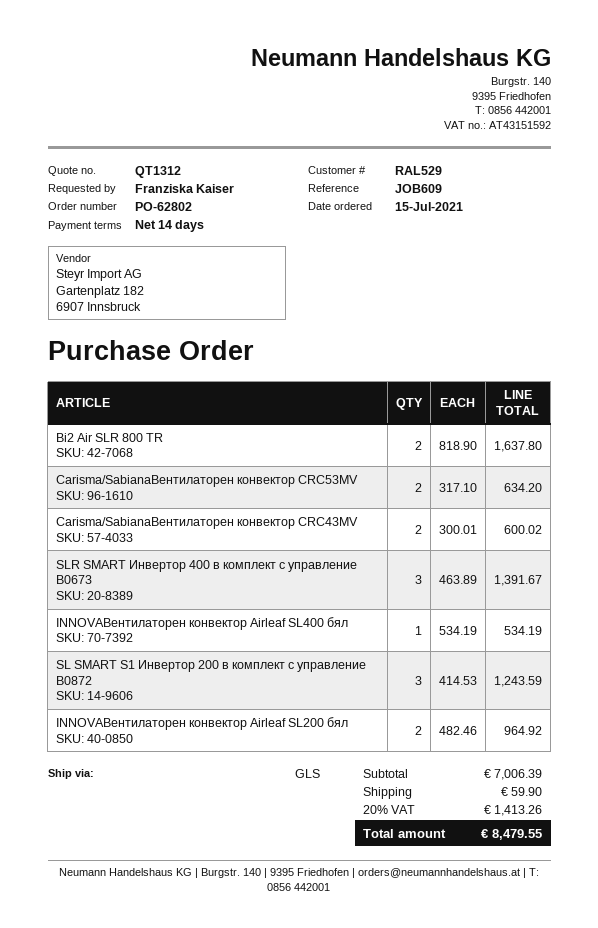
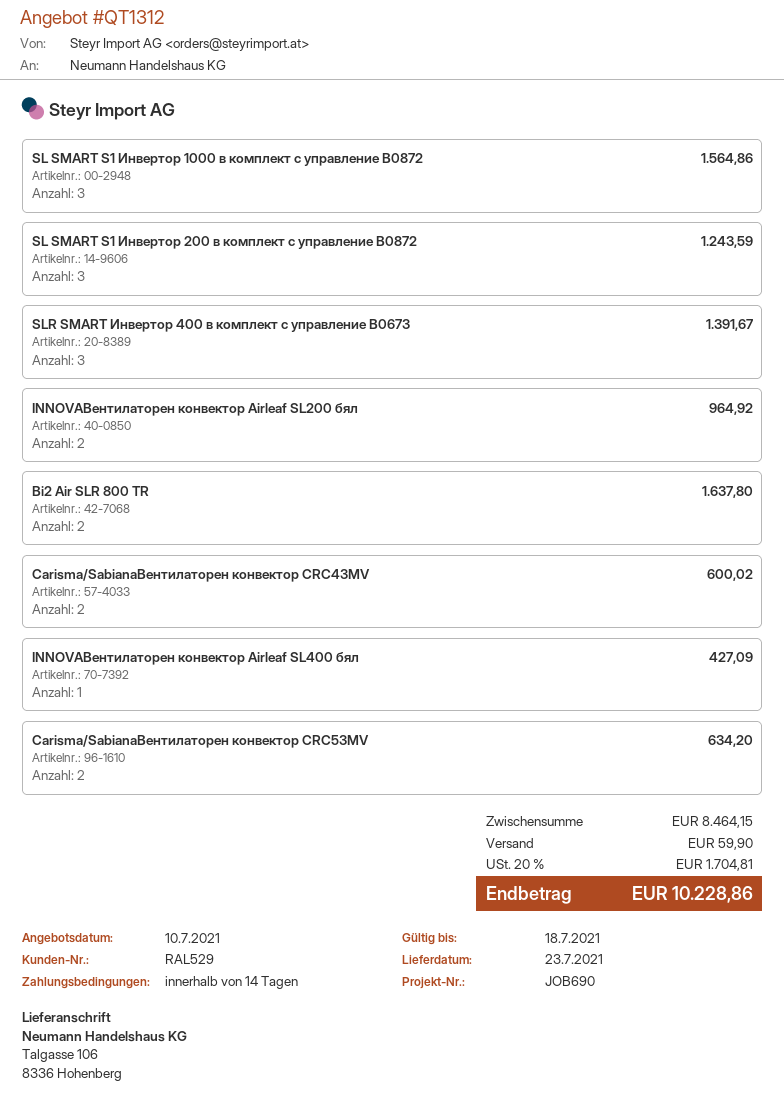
reference: JOB609 -> JOB690
INNOVAВентилаторен конвектор Airleaf SL400 бял: 1 for 534.19 -> 1 for 427.09
SL SMART S1 Инвертор 1000 в комплект с управление B0872: none -> 3 for 1564.86
subtotal: 7006.39 -> 8464.15
tax: 20% = 1413.26 -> 20% = 1704.81
total: 8479.55 -> 10228.86

